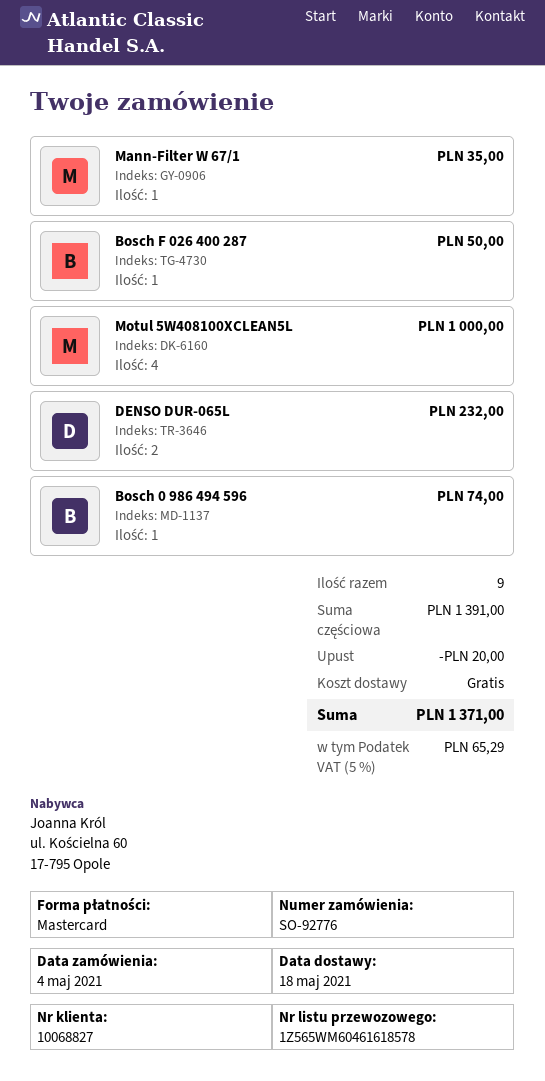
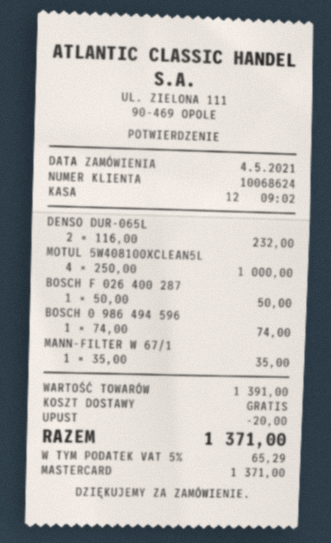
customer number: 10068827 -> 10068624

